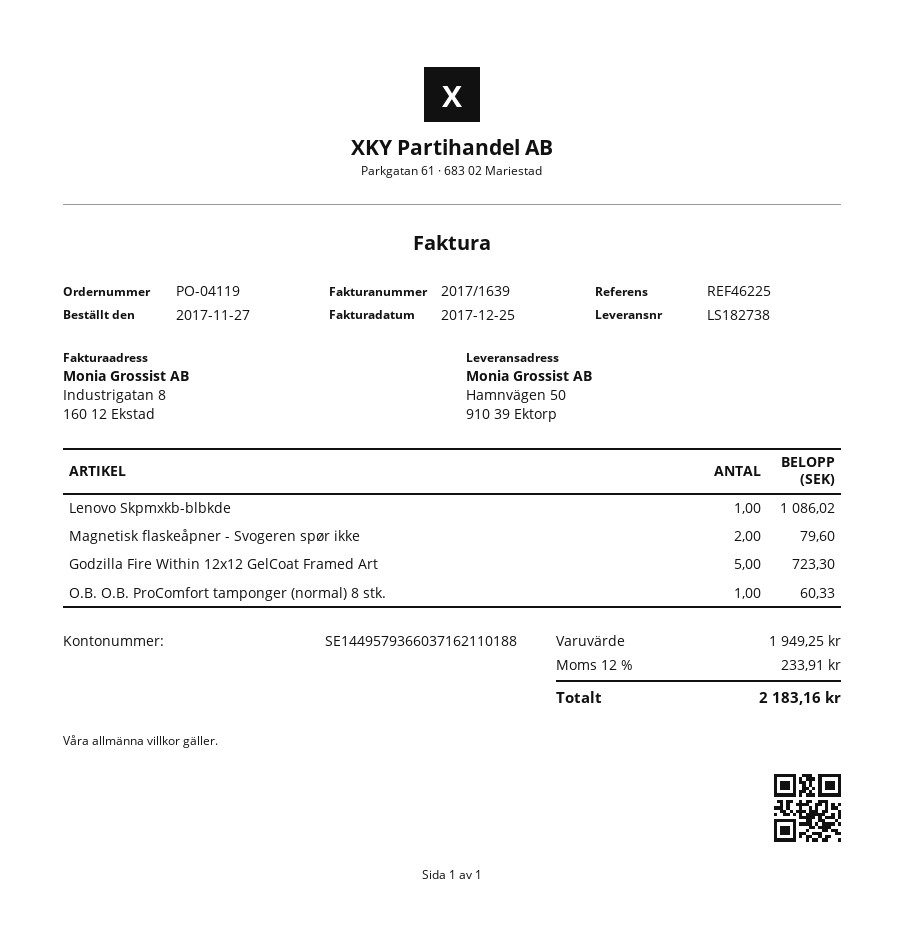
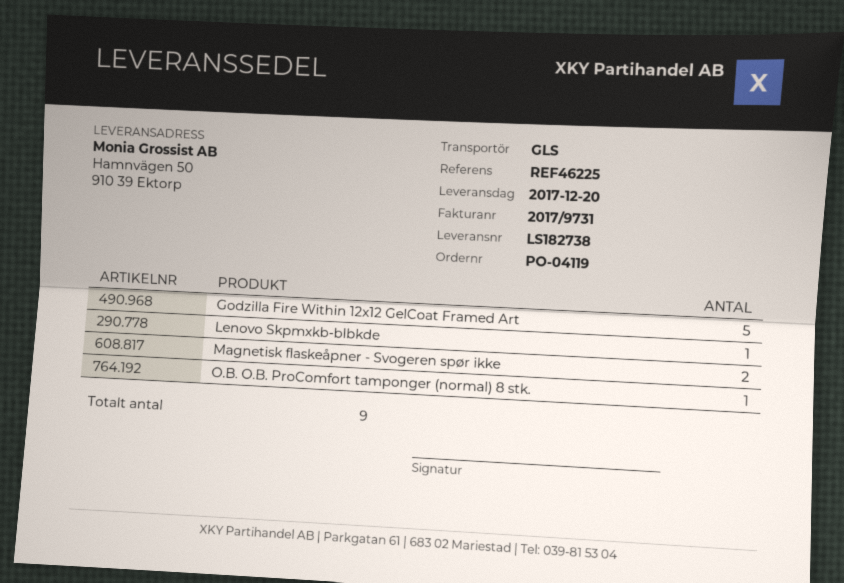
invoice number: 2017/1639 -> 2017/9731

